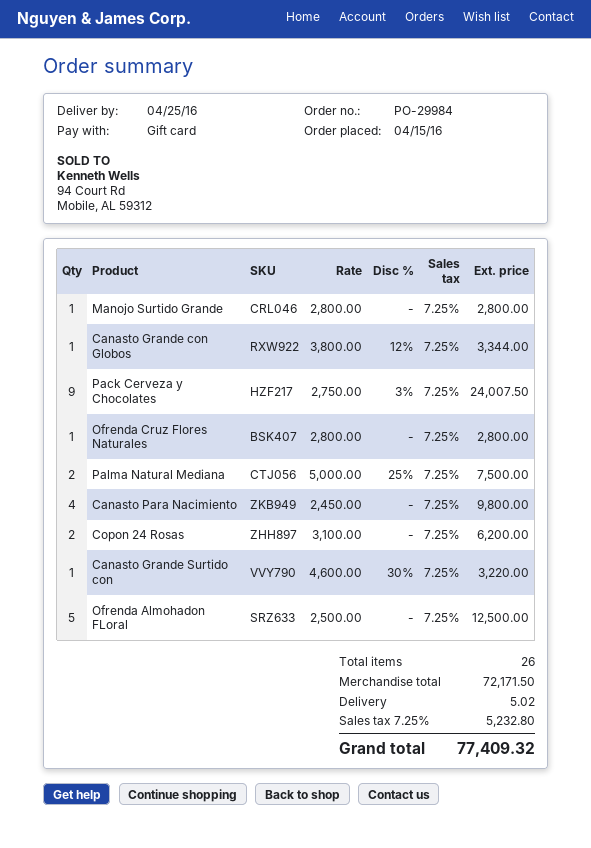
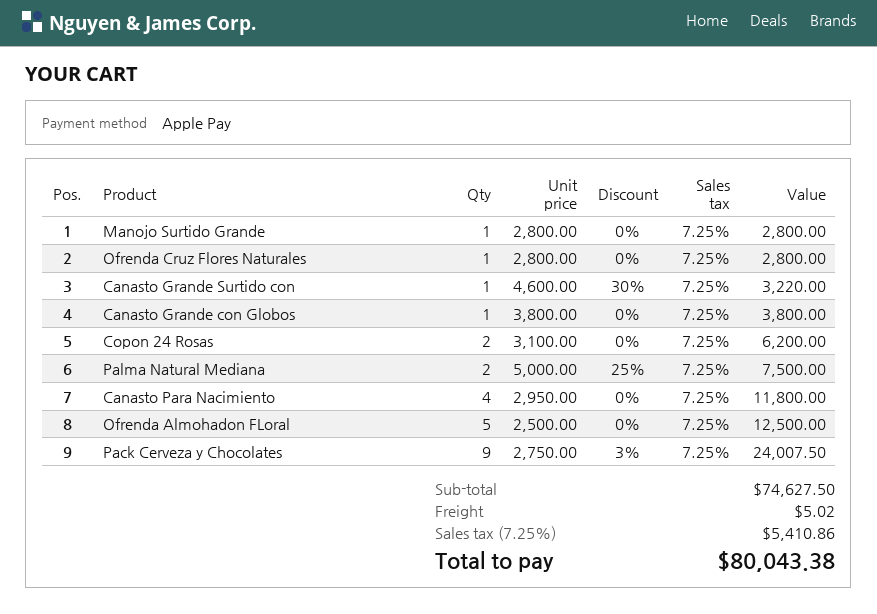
payment method: gift card -> Apple Pay
Canasto Grande con Globos: 1 x 3800.00 - 12% = 3344.00 -> 1 x 3800.00 = 3800.00
Canasto Para Nacimiento: 4 x 2450.00 = 9800.00 -> 4 x 2950.00 = 11800.00
subtotal: 72171.50 -> 74627.50
tax: 7.25% = 5232.80 -> 7.25% = 5410.86
total: 77409.32 -> 80043.38

